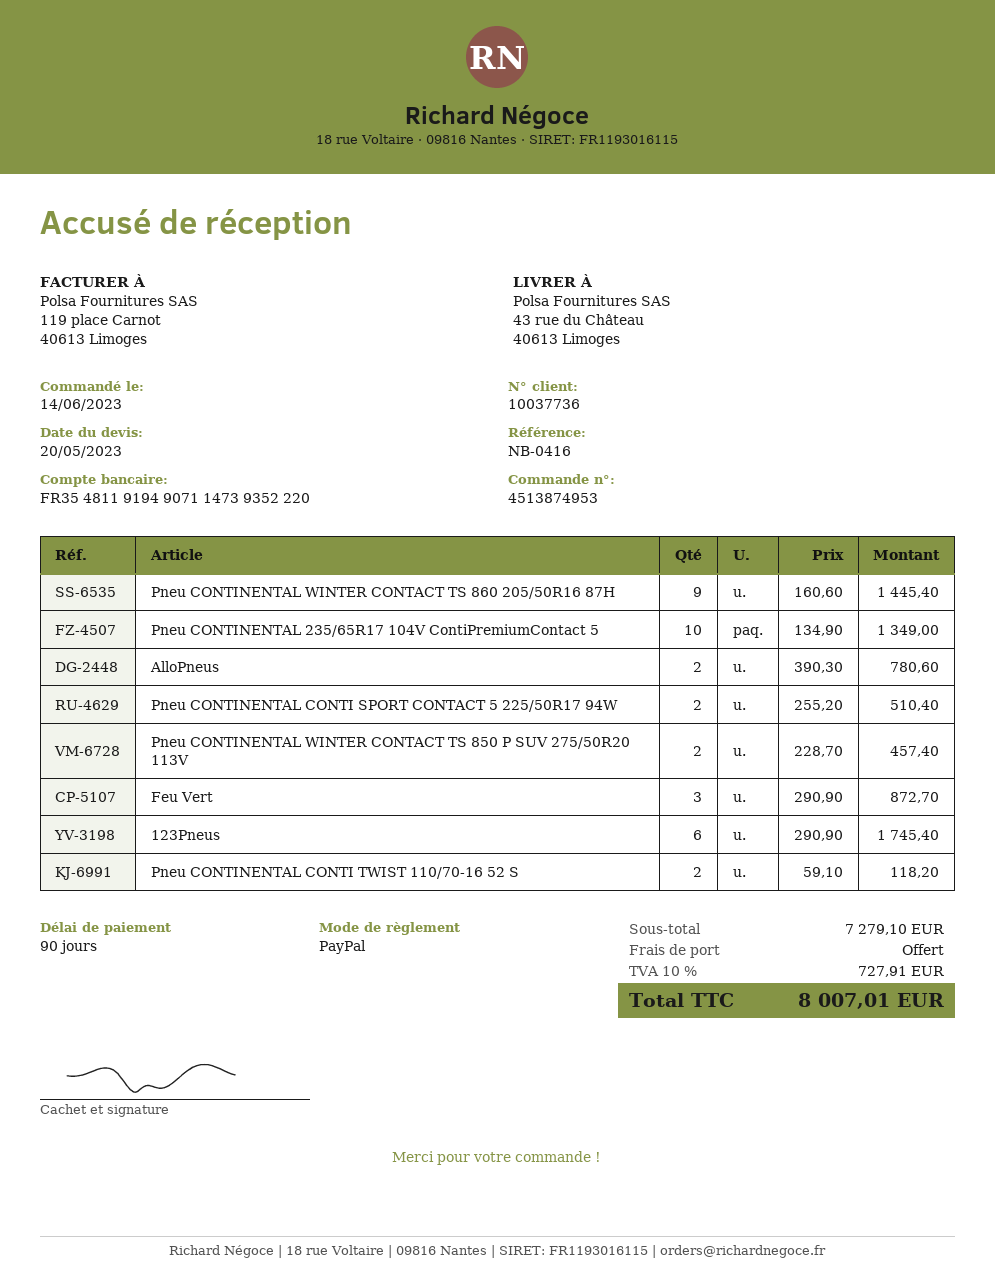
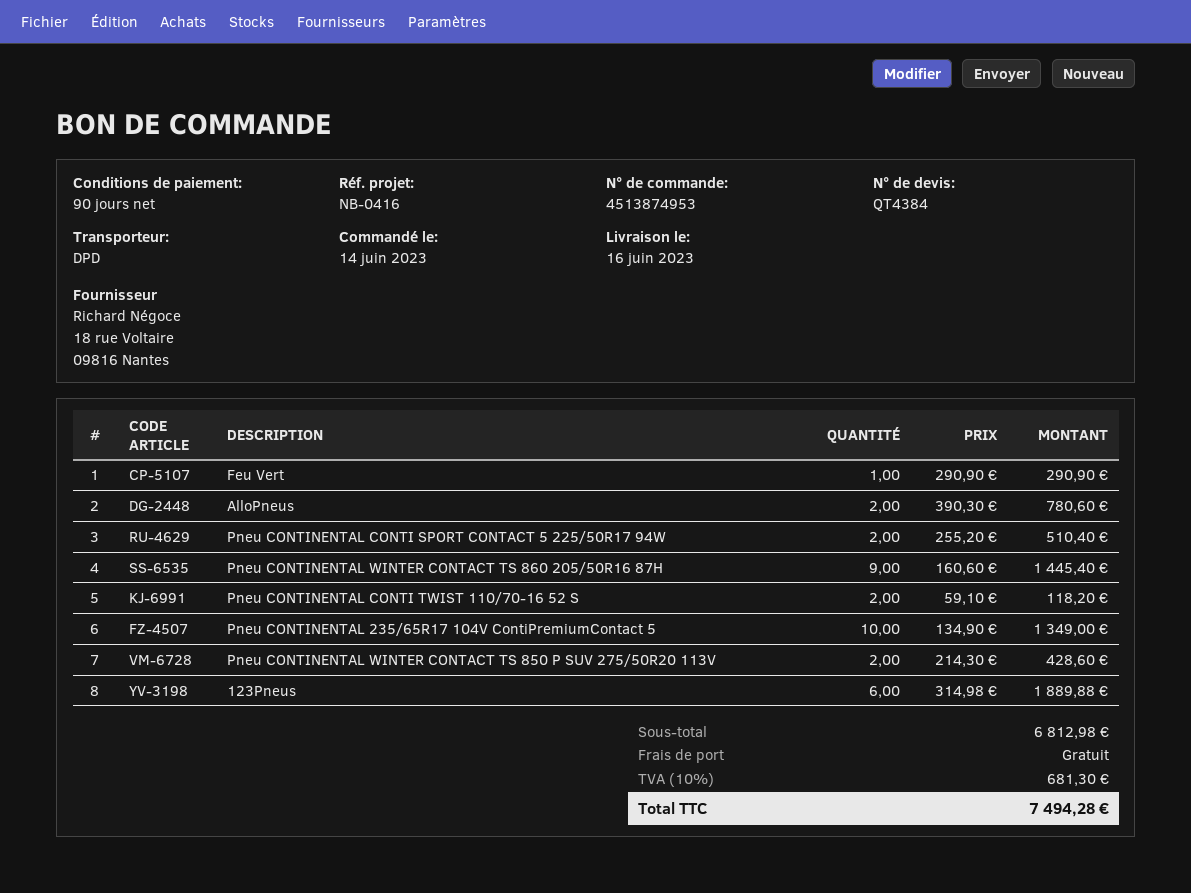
Pneu CONTINENTAL WINTER CONTACT TS 850 P SUV 275/50R20 113V: 2 x 228.70 = 457.40 -> 2 x 214.30 = 428.60
Feu Vert: 3 x 290.90 = 872.70 -> 1 x 290.90 = 290.90
123Pneus: 6 x 290.90 = 1745.40 -> 6 x 314.98 = 1889.88
subtotal: 7279.10 -> 6812.98
tax: 10% = 727.91 -> 10% = 681.30
total: 8007.01 -> 7494.28

